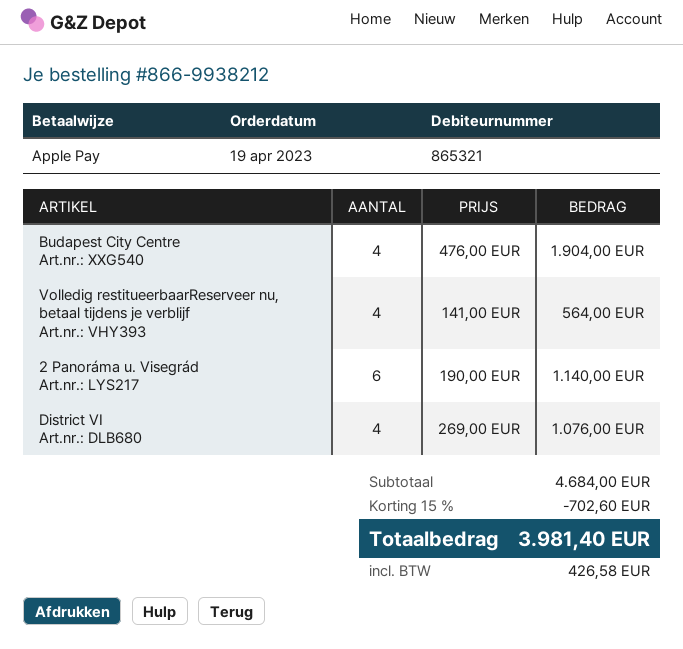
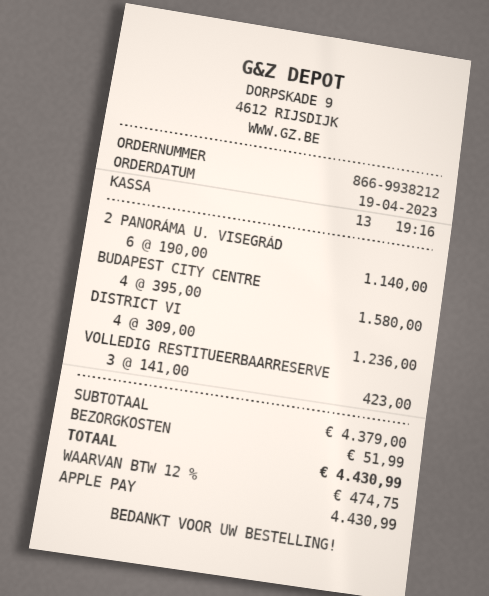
Budapest City Centre: 4 x 476.00 = 1904.00 -> 4 x 395.00 = 1580.00
Volledig restitueerbaarReserveer nu, betaal tijdens je verblijf: 4 x 141.00 = 564.00 -> 3 x 141.00 = 423.00
District VI: 4 x 269.00 = 1076.00 -> 4 x 309.00 = 1236.00
subtotal: 4684.00 -> 4379.00
discount: 15% = 702.60 -> none
shipping: none -> 51.99
tax: 426.58 -> 474.75
total: 3981.40 -> 4430.99

